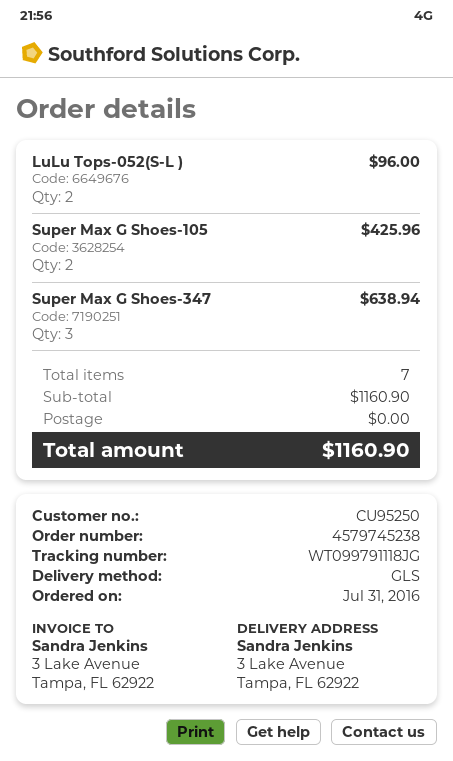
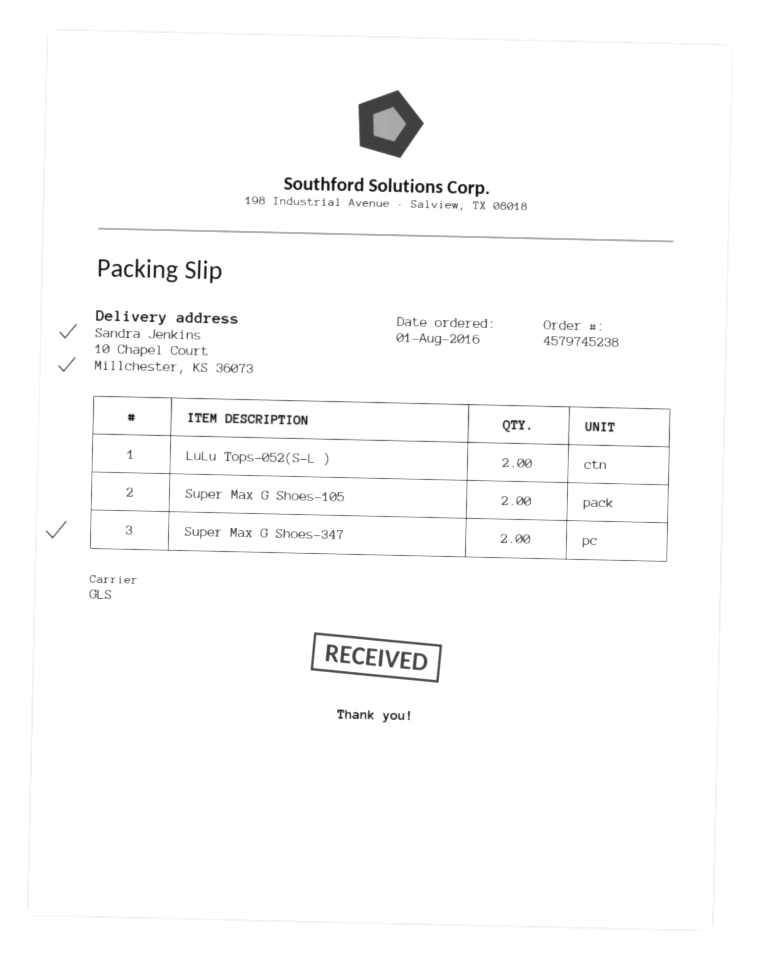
order date: 2016-07-31 -> 2016-08-01
ship to: 3 Lake Avenue, Tampa, FL 62922 -> 10 Chapel Court, Millchester, KS 36073
Super Max G Shoes-347: 3 -> 2

